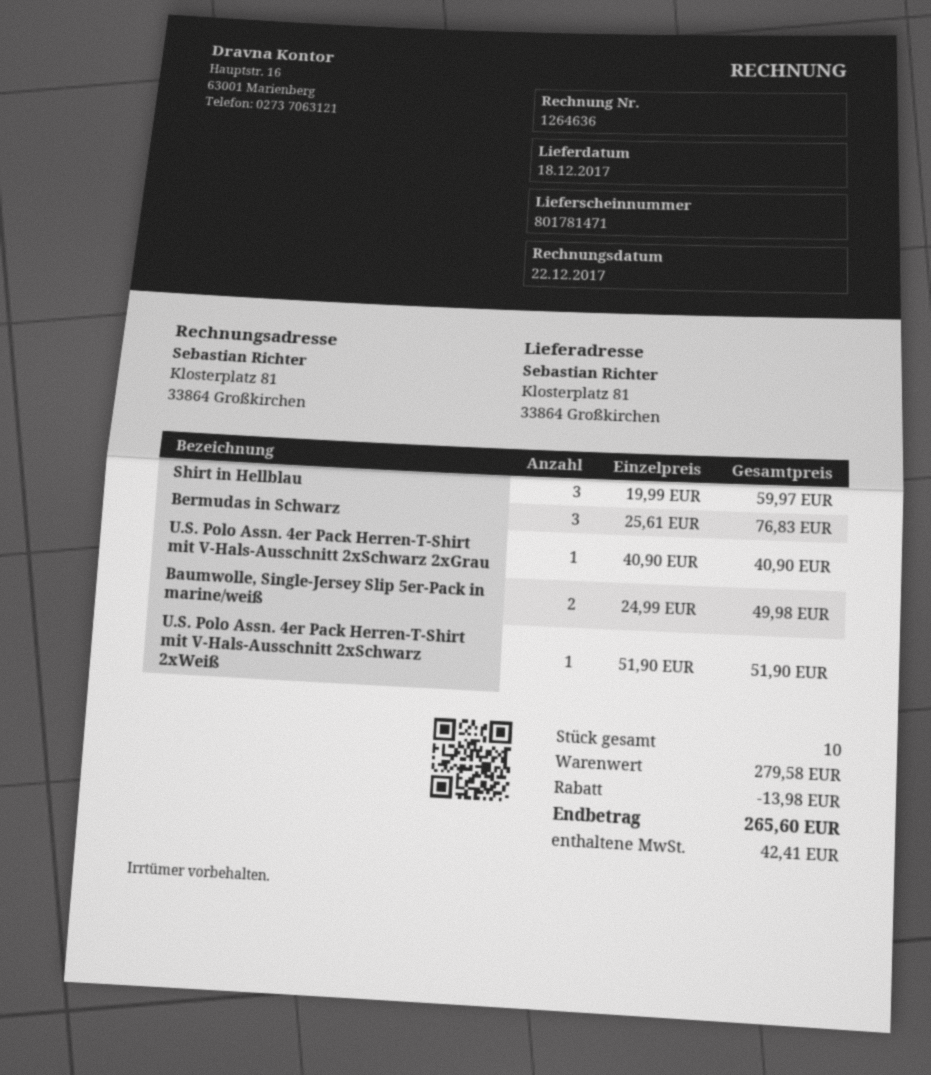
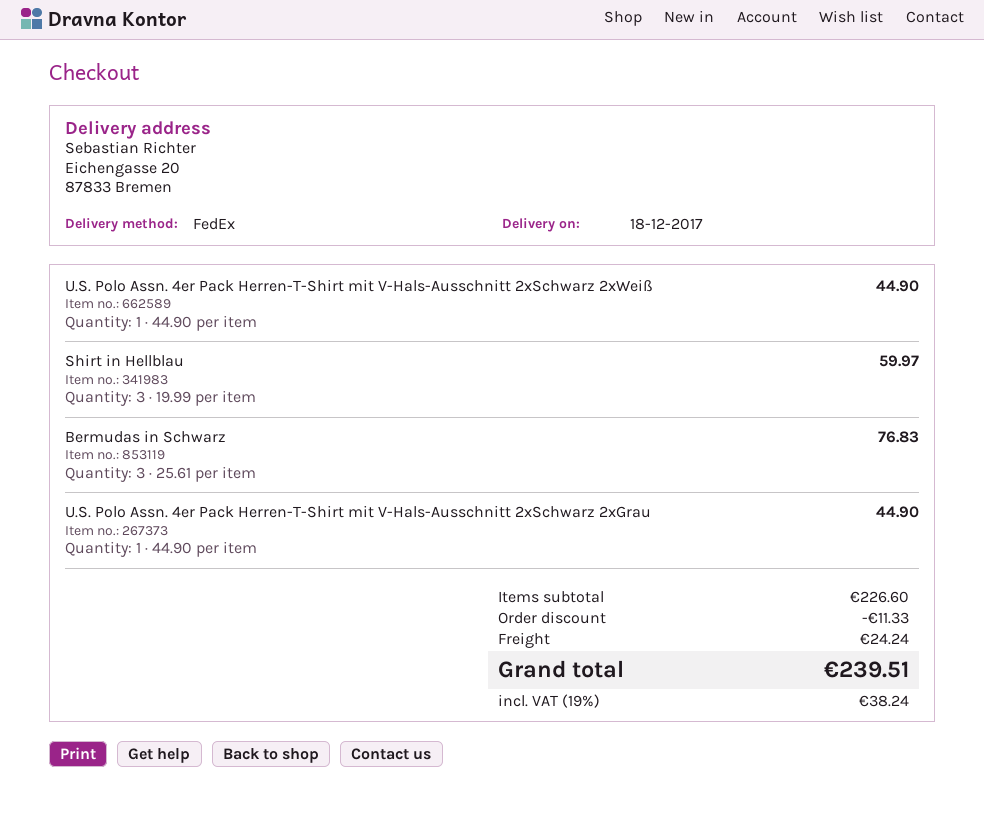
ship to: Klosterplatz 81, 33864 Großkirchen -> Eichengasse 20, 87833 Bremen
U.S. Polo Assn. 4er Pack Herren-T-Shirt mit V-Hals-Ausschnitt 2xSchwarz 2xGrau: 1 x 40.90 = 40.90 -> 1 x 44.90 = 44.90
Baumwolle, Single-Jersey Slip 5er-Pack in marine/weiß: 2 x 24.99 = 49.98 -> none
U.S. Polo Assn. 4er Pack Herren-T-Shirt mit V-Hals-Ausschnitt 2xSchwarz 2xWeiß: 1 x 51.90 = 51.90 -> 1 x 44.90 = 44.90
subtotal: 279.58 -> 226.60
discount: 13.98 -> 11.33
shipping: none -> 24.24
tax: 42.41 -> 38.24
total: 265.60 -> 239.51

